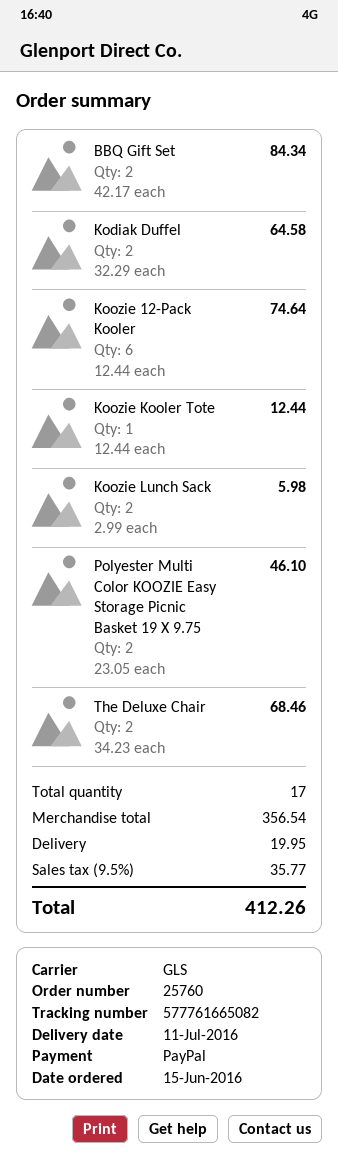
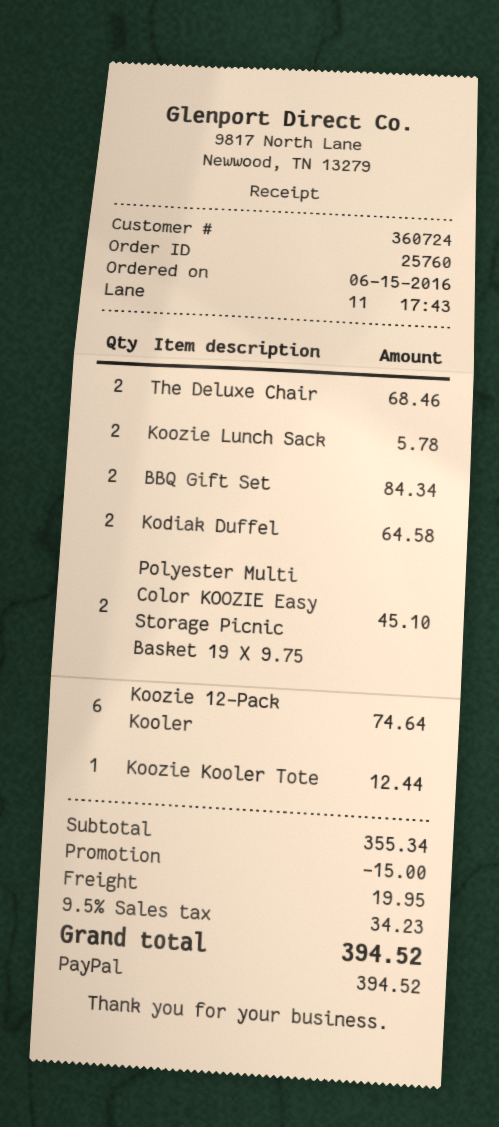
Koozie Lunch Sack: 2 for 5.98 -> 2 for 5.78
Polyester Multi Color KOOZIE Easy Storage Picnic Basket 19 X 9.75: 2 for 46.10 -> 2 for 45.10
subtotal: 356.54 -> 355.34
discount: none -> 15.00
tax: 9.5% = 35.77 -> 9.5% = 34.23
total: 412.26 -> 394.52

